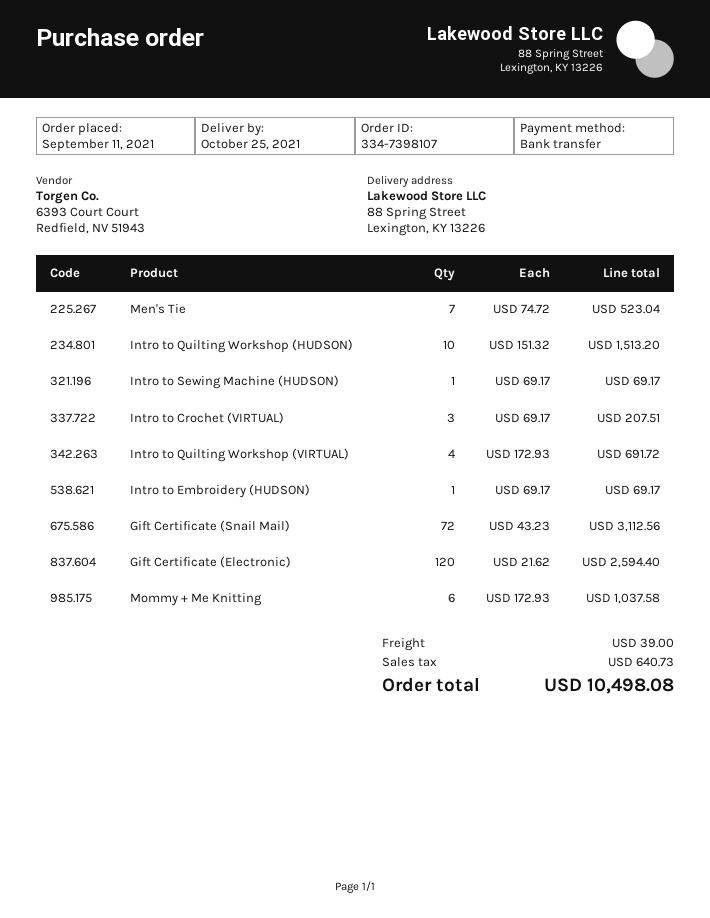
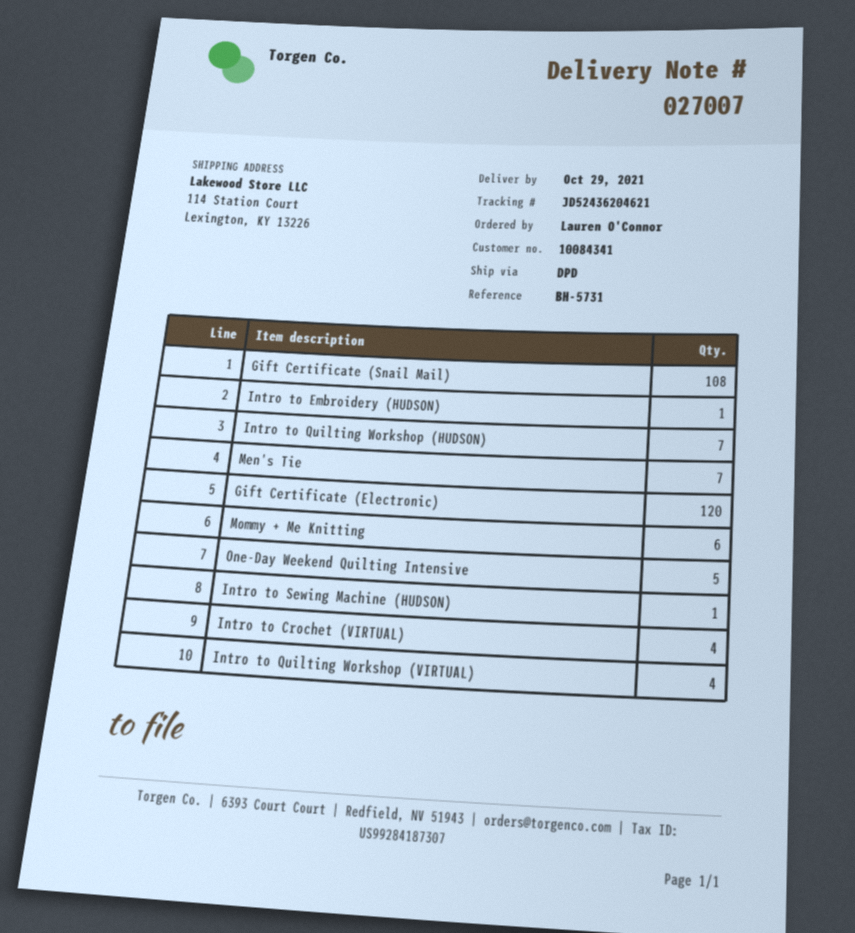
delivery date: 2021-10-25 -> 2021-10-29
ship to: 88 Spring Street, Lexington, KY 13226 -> 114 Station Court, Lexington, KY 13226
Intro to Quilting Workshop (HUDSON): 10 -> 7
Intro to Crochet (VIRTUAL): 3 -> 4
Gift Certificate (Snail Mail): 72 -> 108
One-Day Weekend Quilting Intensive: none -> 5

